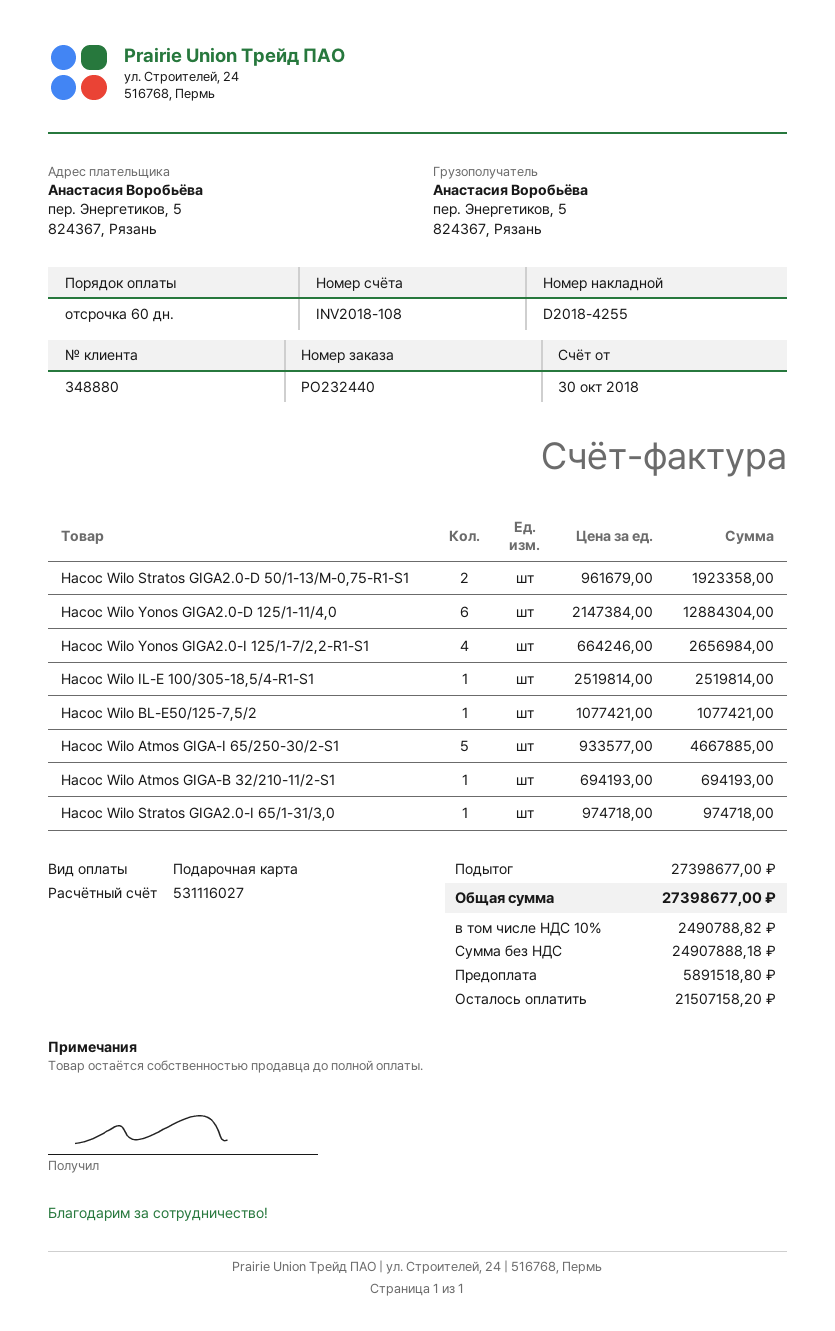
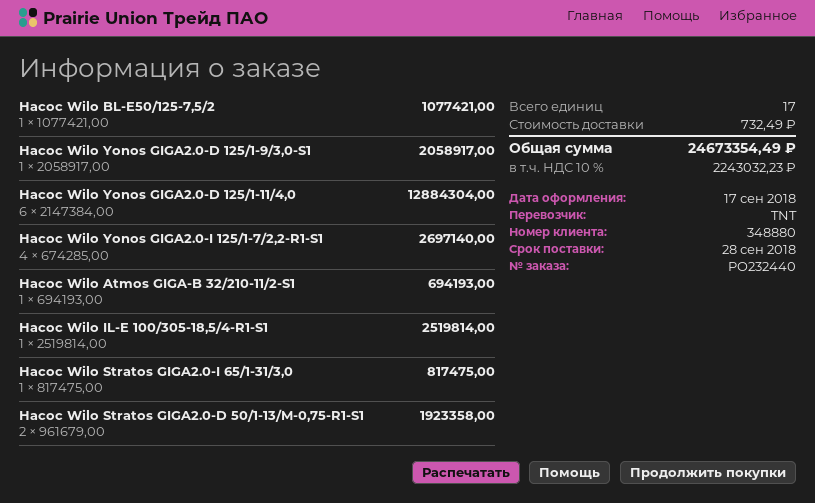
Насос Wilo Yonos GIGA2.0-I 125/1-7/2,2-R1-S1: 4 x 664246.00 = 2656984.00 -> 4 x 674285.00 = 2697140.00
Насос Wilo Atmos GIGA-I 65/250-30/2-S1: 5 x 933577.00 = 4667885.00 -> none
Насос Wilo Stratos GIGA2.0-I 65/1-31/3,0: 1 x 974718.00 = 974718.00 -> 1 x 817475.00 = 817475.00
Насос Wilo Yonos GIGA2.0-D 125/1-9/3,0-S1: none -> 1 x 2058917.00 = 2058917.00
shipping: none -> 732.49
tax: 10% = 2490788.82 -> 10% = 2243032.23
total: 27398677.00 -> 24673354.49

